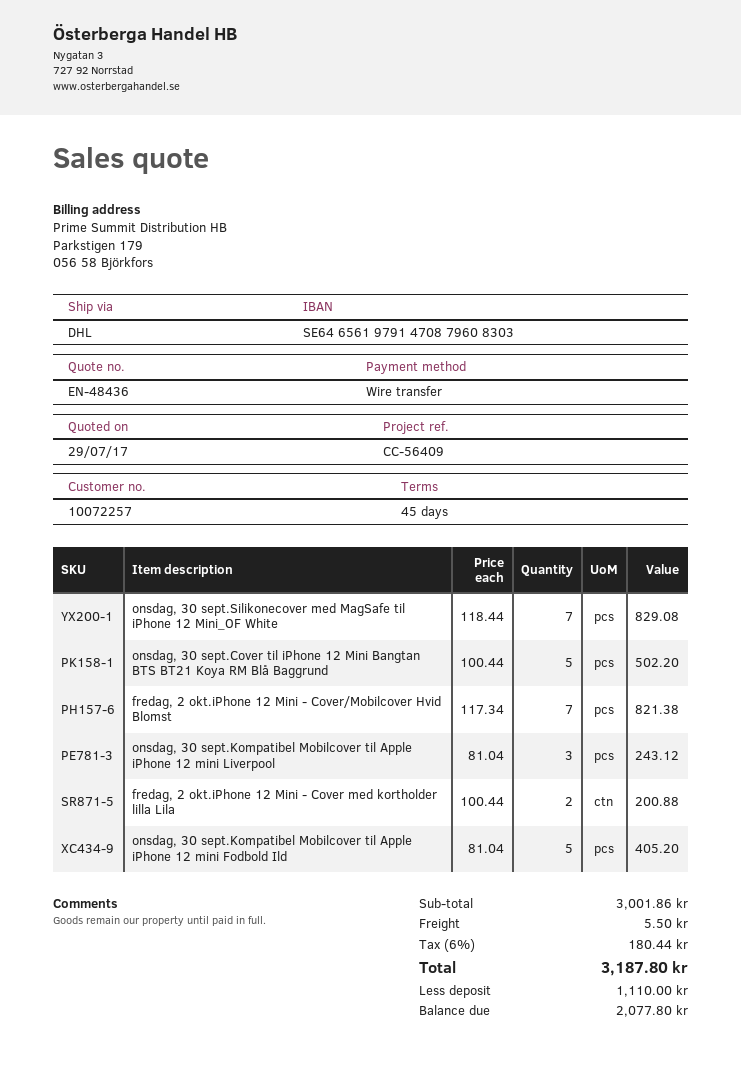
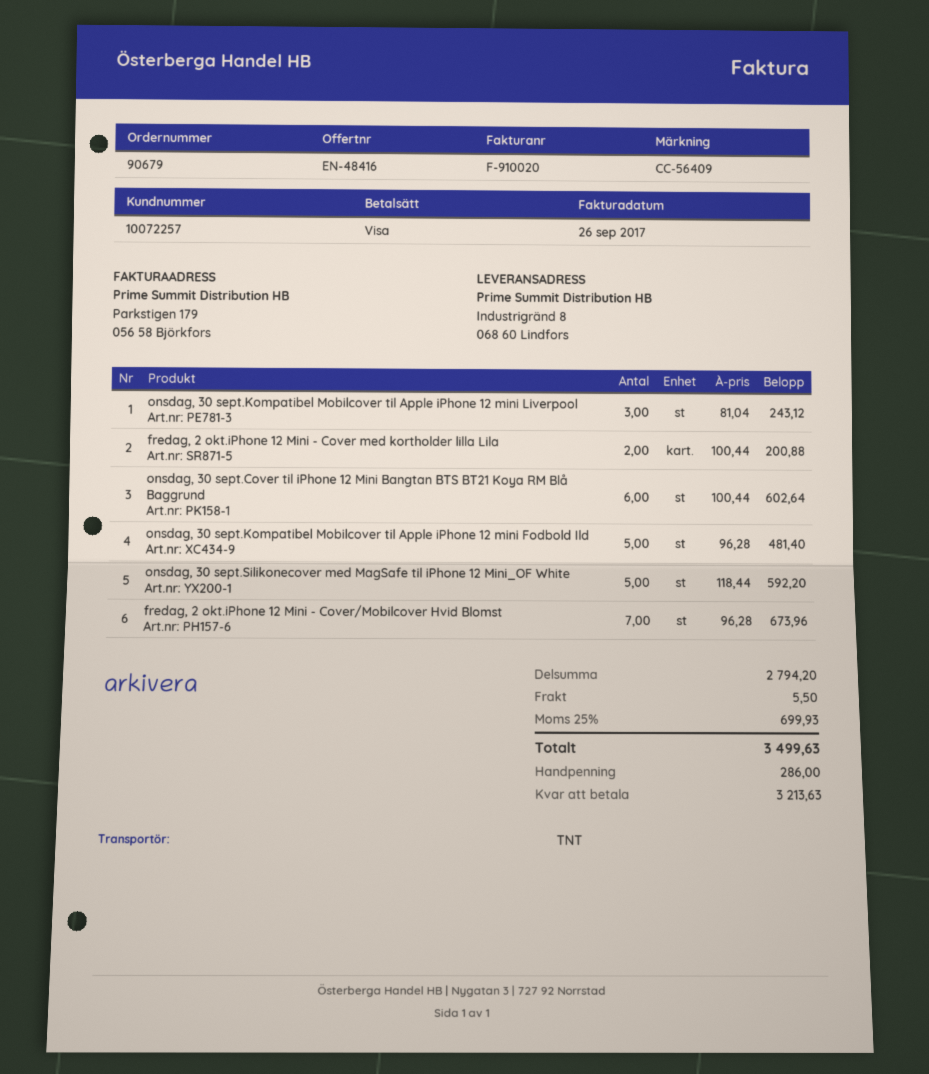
quote number: EN-48436 -> EN-48416
payment method: bank transfer -> Visa
shipping method: DHL -> TNT
onsdag, 30 sept.Silikonecover med MagSafe til iPhone 12 Mini_OF White: 7 x 118.44 = 829.08 -> 5 x 118.44 = 592.20
onsdag, 30 sept.Cover til iPhone 12 Mini Bangtan BTS BT21 Koya RM Blå Baggrund: 5 x 100.44 = 502.20 -> 6 x 100.44 = 602.64
fredag, 2 okt.iPhone 12 Mini - Cover/Mobilcover Hvid Blomst: 7 x 117.34 = 821.38 -> 7 x 96.28 = 673.96
onsdag, 30 sept.Kompatibel Mobilcover til Apple iPhone 12 mini Fodbold Ild: 5 x 81.04 = 405.20 -> 5 x 96.28 = 481.40
subtotal: 3001.86 -> 2794.20
tax: 6% = 180.44 -> 25% = 699.93
total: 3187.80 -> 3499.63
deposit: 1110.00 -> 286.00
balance: 2077.80 -> 3213.63

